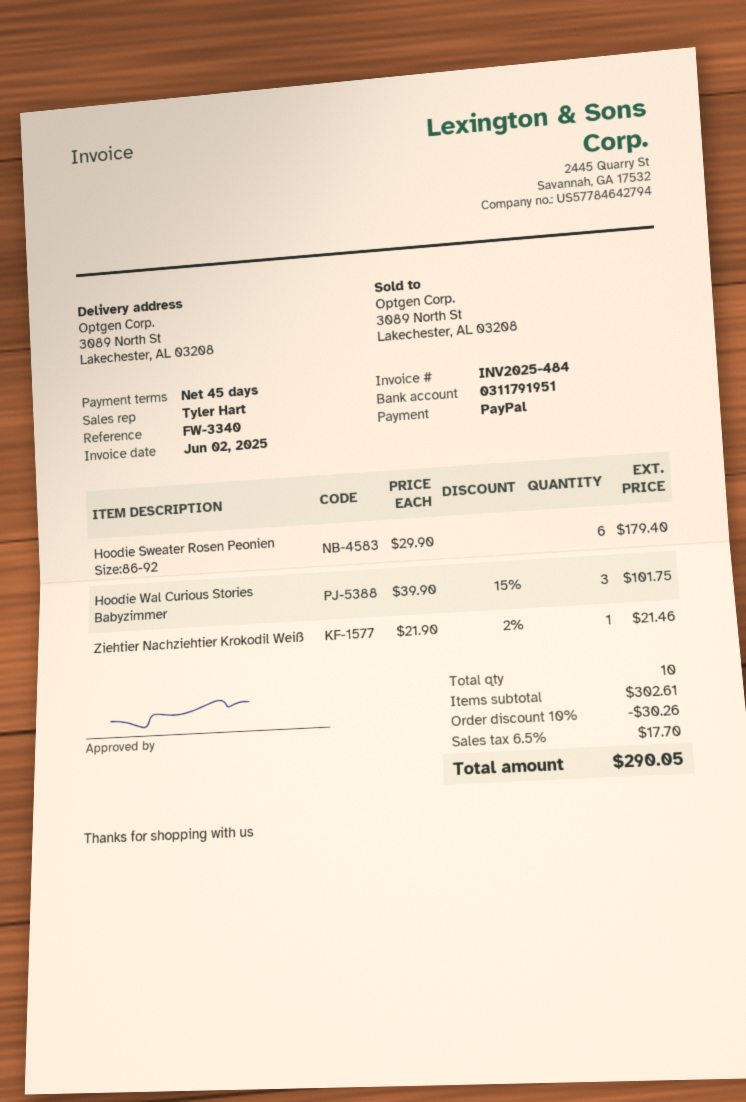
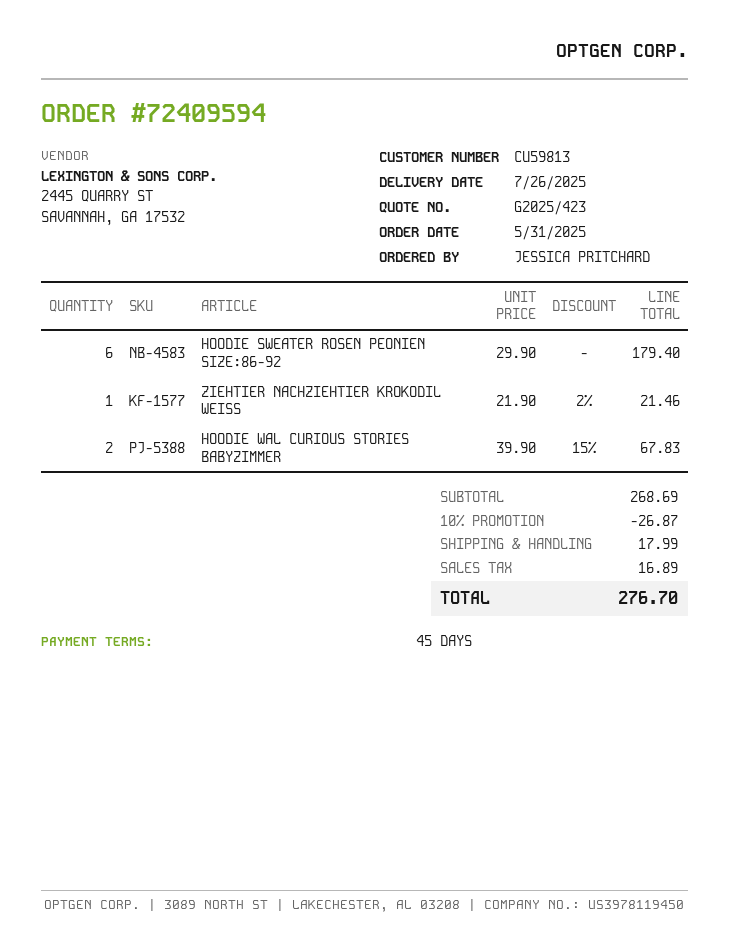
Hoodie Wal Curious Stories Babyzimmer: 3 x 39.90 - 15% = 101.75 -> 2 x 39.90 - 15% = 67.83
subtotal: 302.61 -> 268.69
discount: 10% = 30.26 -> 10% = 26.87
shipping: none -> 17.99
tax: 17.70 -> 16.89
total: 290.05 -> 276.70

